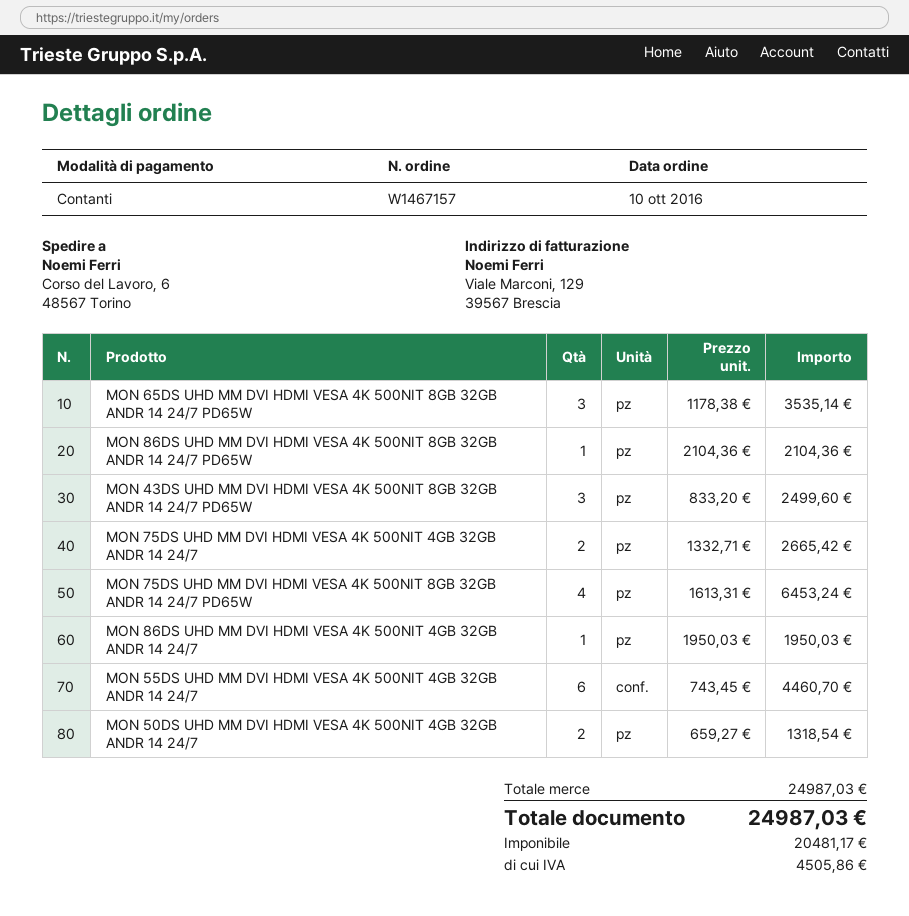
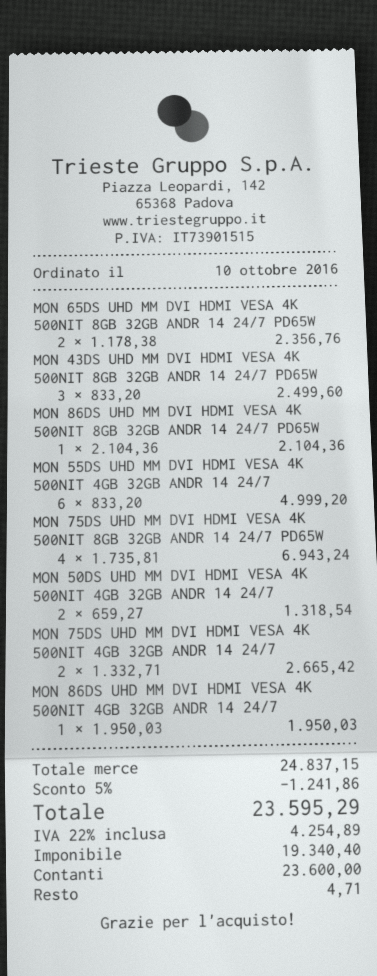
MON 65DS UHD MM DVI HDMI VESA 4K 500NIT 8GB 32GB ANDR 14 24/7 PD65W: 3 x 1178.38 = 3535.14 -> 2 x 1178.38 = 2356.76
MON 75DS UHD MM DVI HDMI VESA 4K 500NIT 8GB 32GB ANDR 14 24/7 PD65W: 4 x 1613.31 = 6453.24 -> 4 x 1735.81 = 6943.24
MON 55DS UHD MM DVI HDMI VESA 4K 500NIT 4GB 32GB ANDR 14 24/7: 6 x 743.45 = 4460.70 -> 6 x 833.20 = 4999.20
subtotal: 24987.03 -> 24837.15
discount: none -> 5% = 1241.86
net: 20481.17 -> 19340.40
tax: 4505.86 -> 4254.89
total: 24987.03 -> 23595.29

